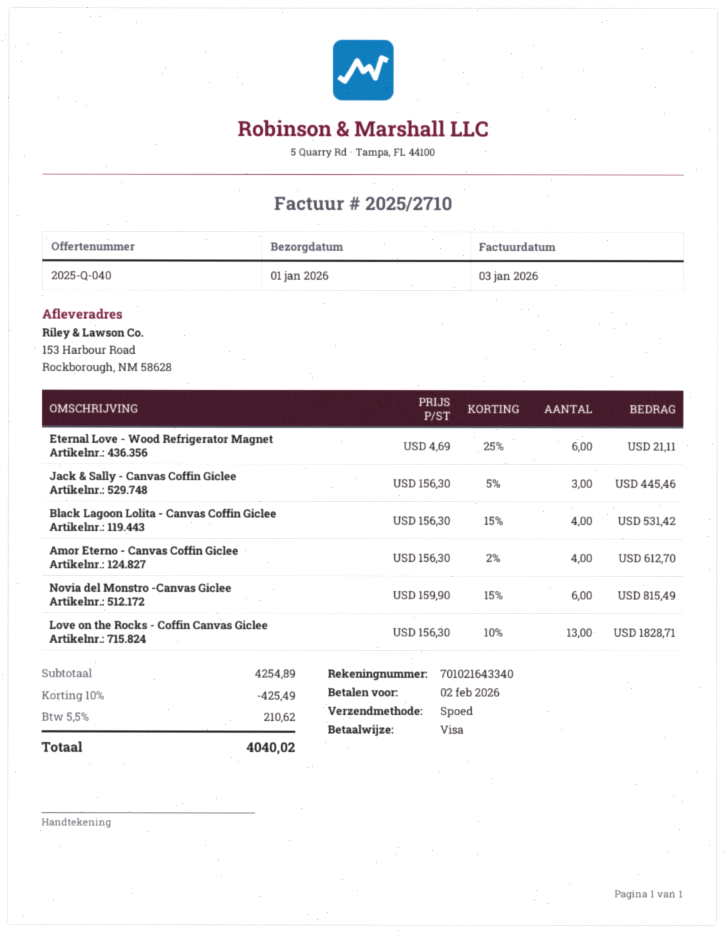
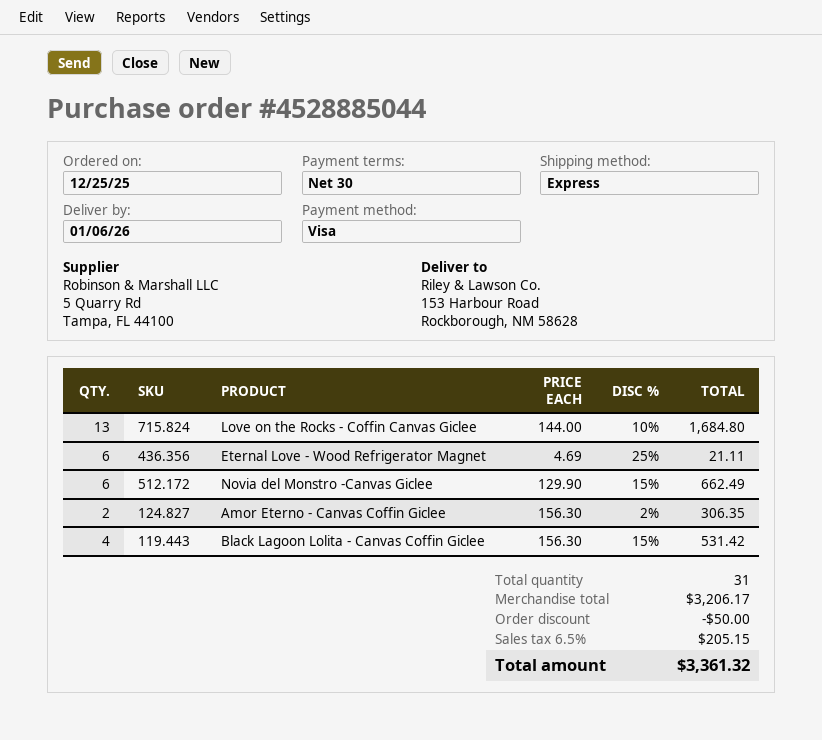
delivery date: 2026-01-01 -> 2026-01-06
Jack & Sally - Canvas Coffin Giclee: 3 x 156.30 - 5% = 445.46 -> none
Amor Eterno - Canvas Coffin Giclee: 4 x 156.30 - 2% = 612.70 -> 2 x 156.30 - 2% = 306.35
Novia del Monstro -Canvas Giclee: 6 x 159.90 - 15% = 815.49 -> 6 x 129.90 - 15% = 662.49
Love on the Rocks - Coffin Canvas Giclee: 13 x 156.30 - 10% = 1828.71 -> 13 x 144.00 - 10% = 1684.80
subtotal: 4254.89 -> 3206.17
discount: 425.49 -> 50.00
tax: 5.5% = 210.62 -> 6.5% = 205.15
total: 4040.02 -> 3361.32

